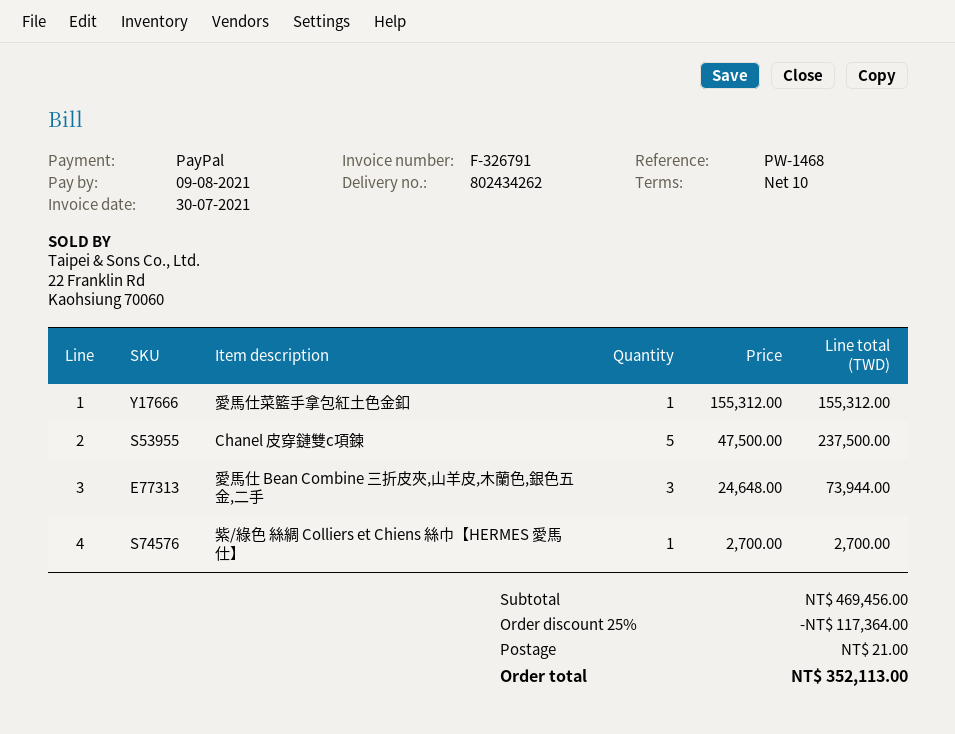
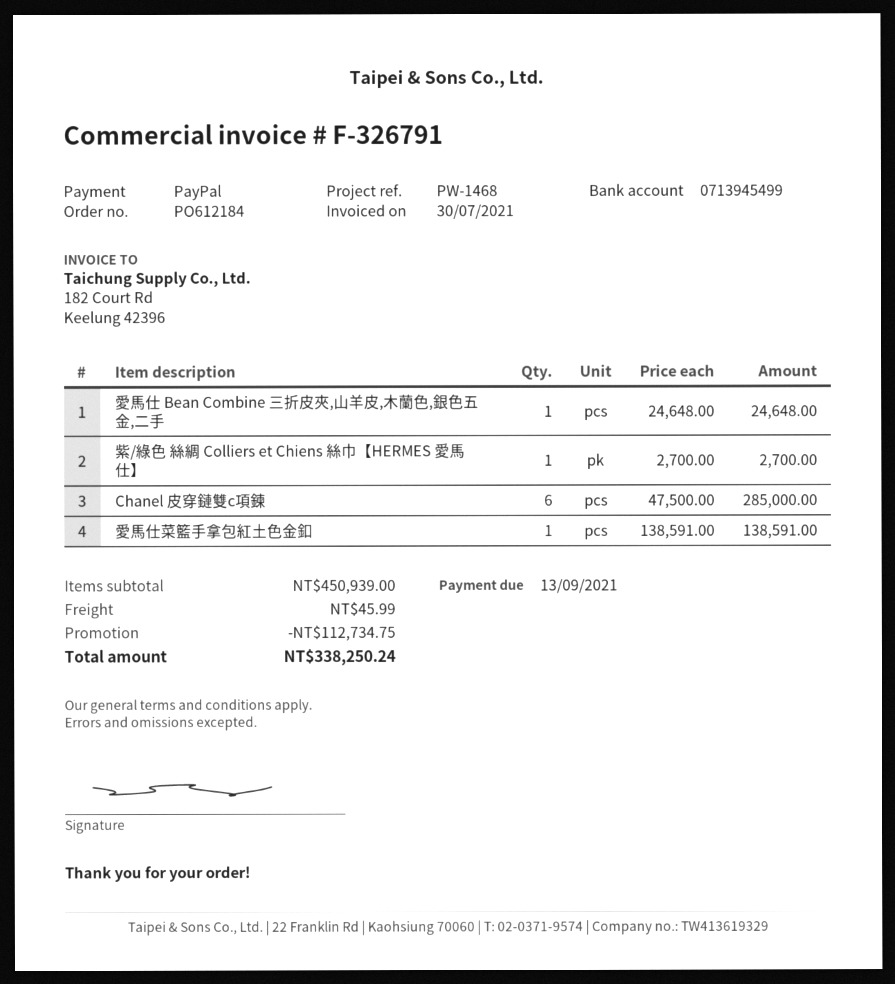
due date: 2021-08-09 -> 2021-09-13
愛馬仕菜籃手拿包紅土色金釦: 1 x 155312.00 = 155312.00 -> 1 x 138591.00 = 138591.00
Chanel 皮穿鏈雙c項鍊: 5 x 47500.00 = 237500.00 -> 6 x 47500.00 = 285000.00
愛馬仕 Bean Combine 三折皮夾,山羊皮,木蘭色,銀色五金,二手: 3 x 24648.00 = 73944.00 -> 1 x 24648.00 = 24648.00
subtotal: 469456.00 -> 450939.00
discount: 117364.00 -> 112734.75
shipping: 21.00 -> 45.99
total: 352113.00 -> 338250.24

